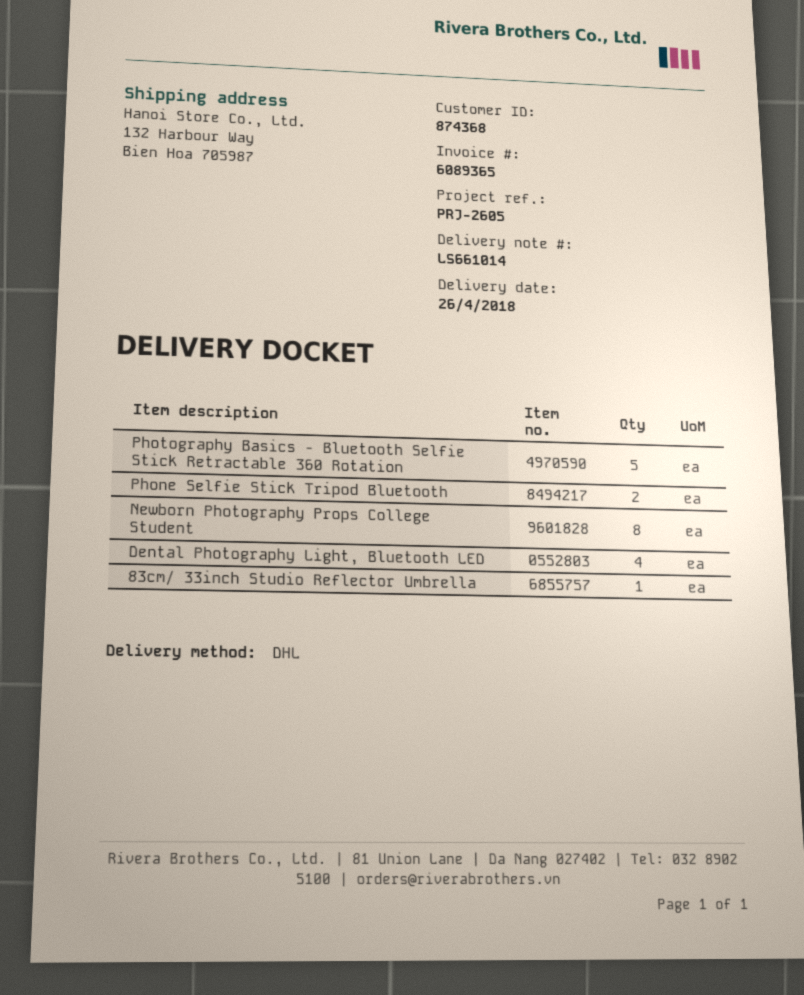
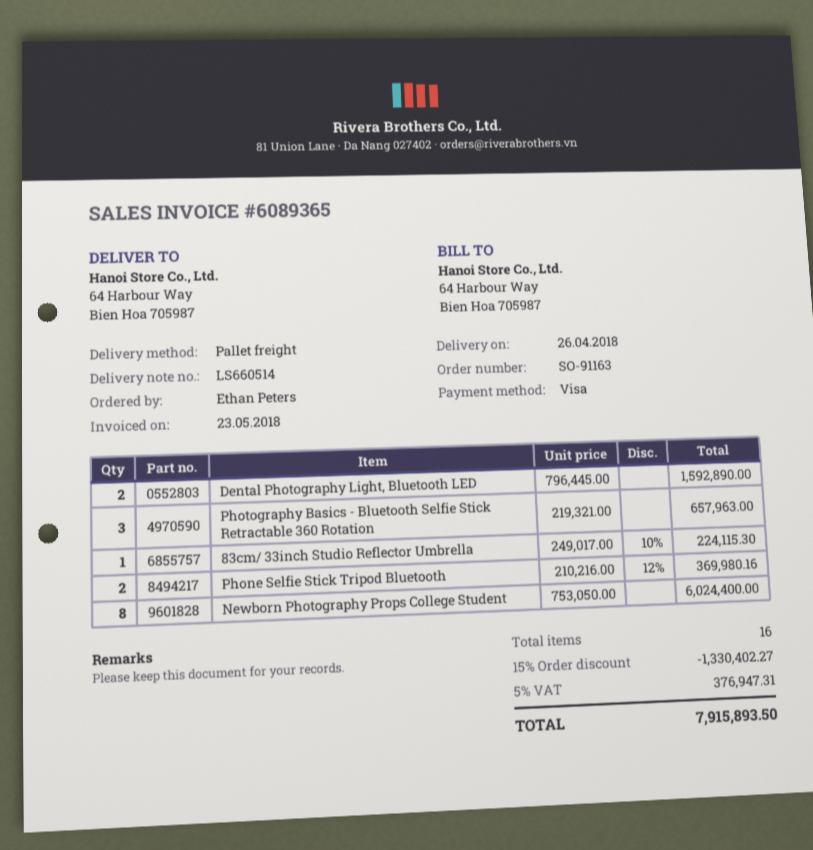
delivery note number: LS661014 -> LS660514
shipping method: DHL -> pallet freight
ship to: 132 Harbour Way, Bien Hoa 705987 -> 64 Harbour Way, Bien Hoa 705987
Photography Basics - Bluetooth Selfie Stick Retractable 360 Rotation: 5 -> 3
Dental Photography Light, Bluetooth LED: 4 -> 2

